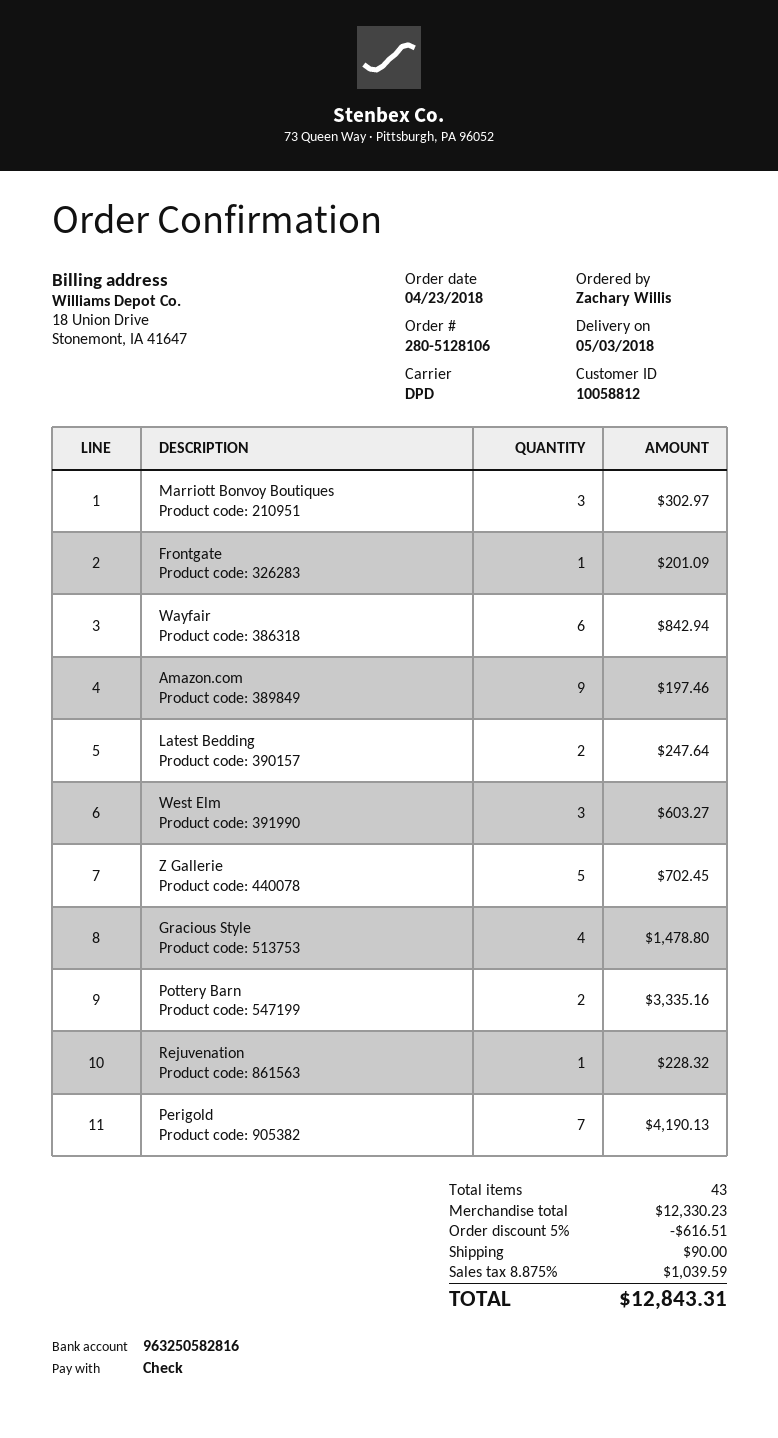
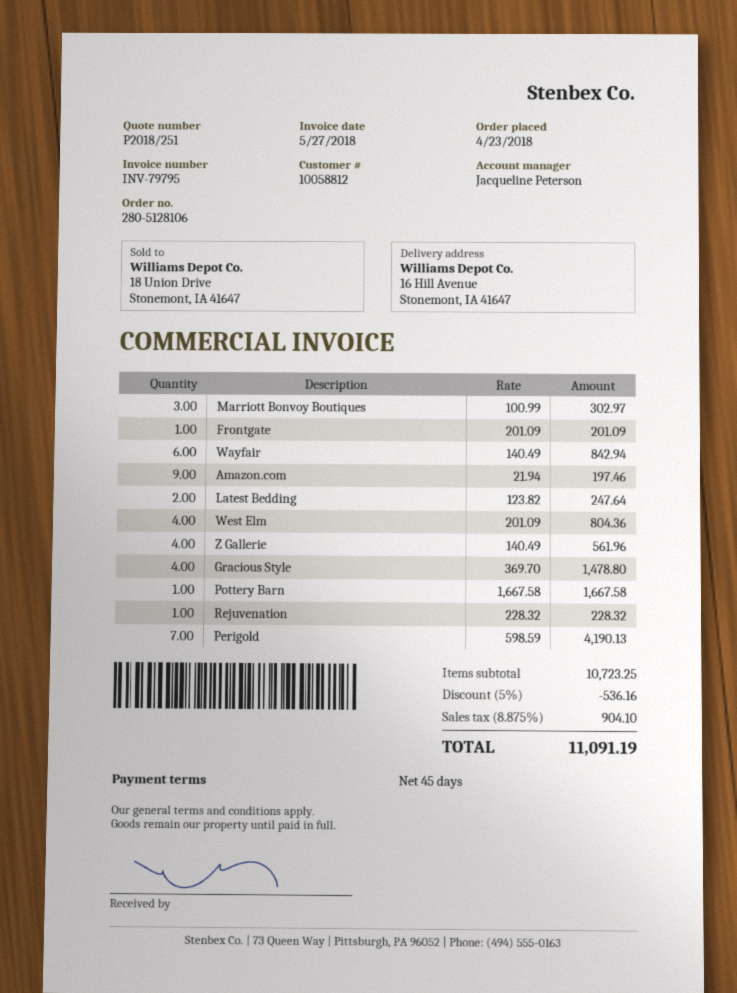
West Elm: 3 for 603.27 -> 4 for 804.36
Z Gallerie: 5 for 702.45 -> 4 for 561.96
Pottery Barn: 2 for 3335.16 -> 1 for 1667.58
subtotal: 12330.23 -> 10723.25
discount: 5% = 616.51 -> 5% = 536.16
shipping: 90.00 -> none
tax: 8.875% = 1039.59 -> 8.875% = 904.10
total: 12843.31 -> 11091.19

